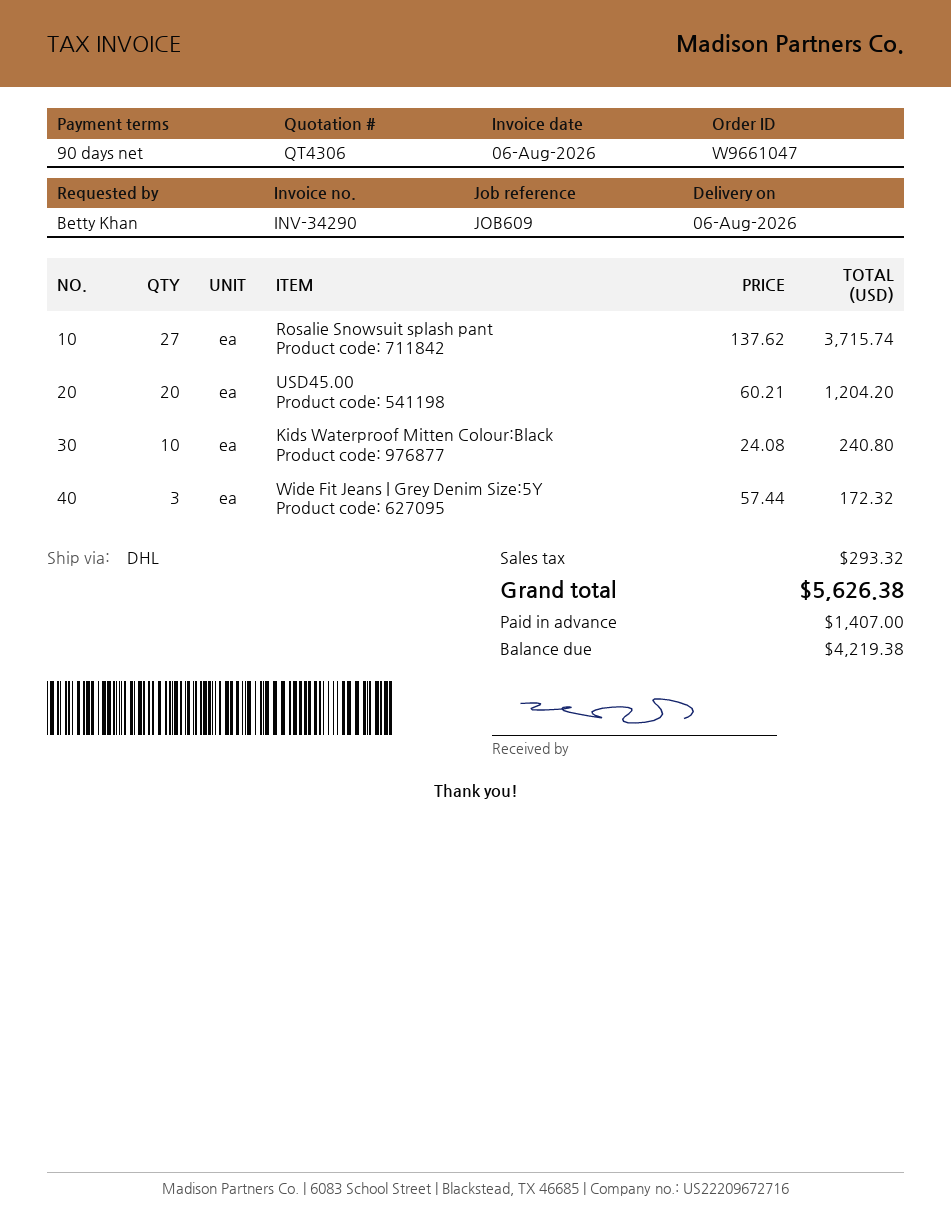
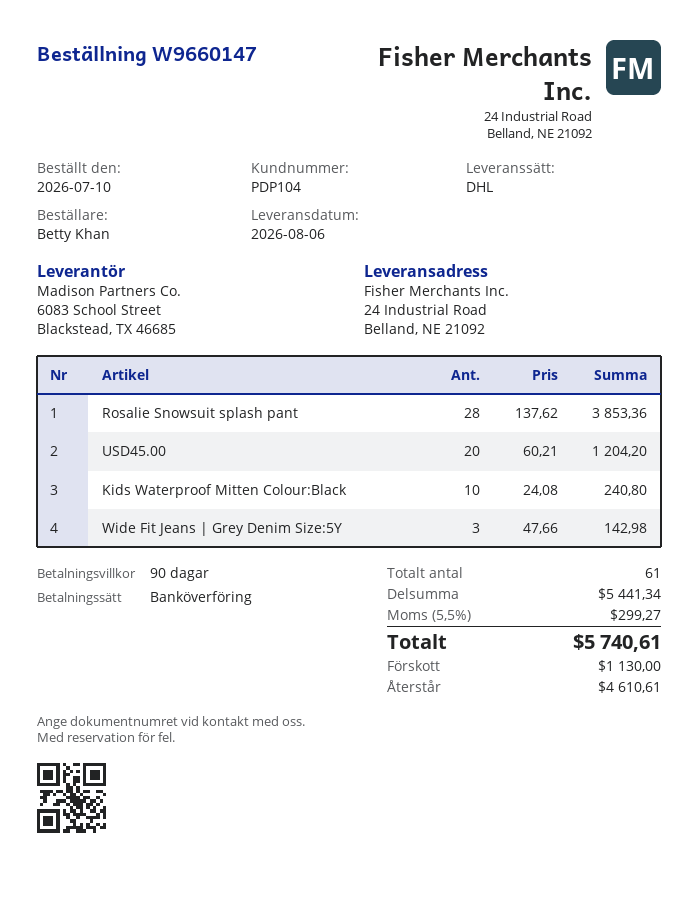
order number: W9661047 -> W9660147
Rosalie Snowsuit splash pant: 27 x 137.62 = 3715.74 -> 28 x 137.62 = 3853.36
Wide Fit Jeans | Grey Denim Size:5Y: 3 x 57.44 = 172.32 -> 3 x 47.66 = 142.98
tax: 293.32 -> 299.27
total: 5626.38 -> 5740.61
deposit: 1407.00 -> 1130.00
balance: 4219.38 -> 4610.61

